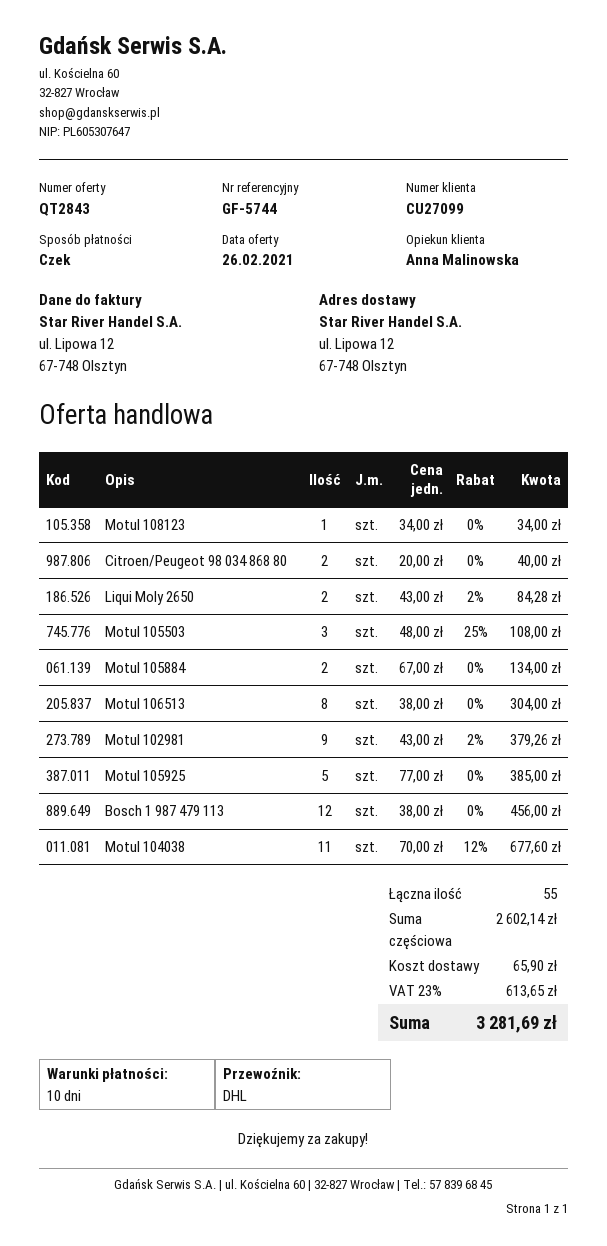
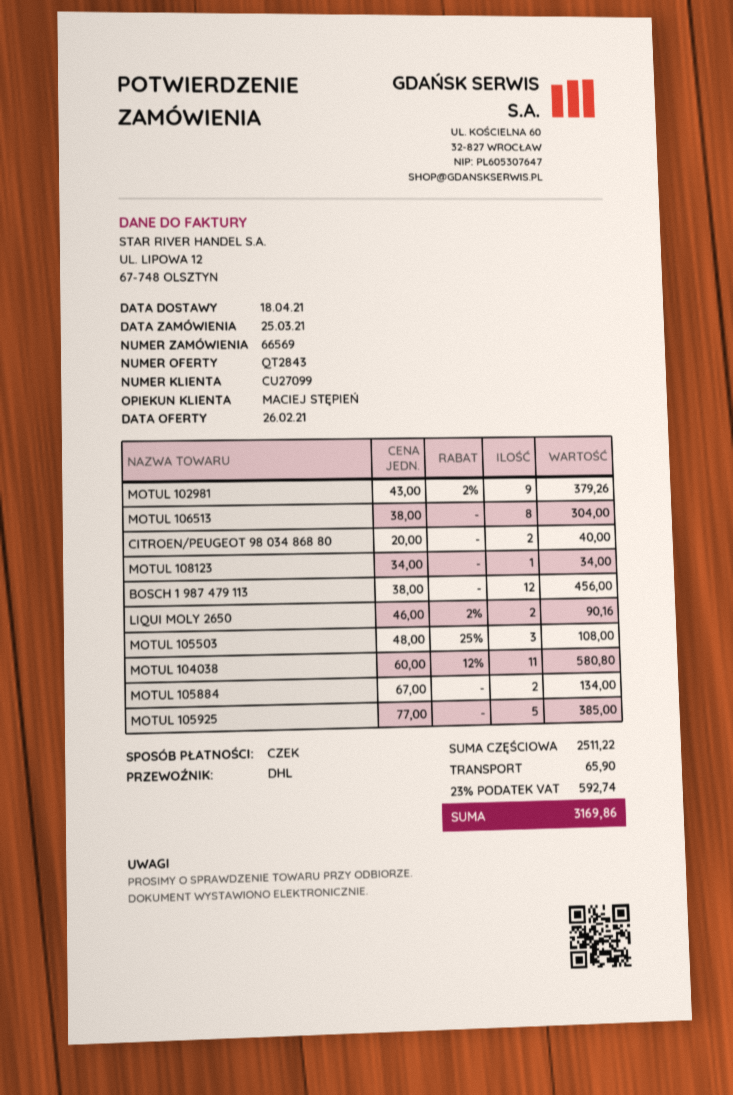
sales rep: Anna Malinowska -> MACIEJ STĘPIEŃ
Liqui Moly 2650: 2 x 43.00 - 2% = 84.28 -> 2 x 46.00 - 2% = 90.16
Motul 104038: 11 x 70.00 - 12% = 677.60 -> 11 x 60.00 - 12% = 580.80
subtotal: 2602.14 -> 2511.22
tax: 23% = 613.65 -> 23% = 592.74
total: 3281.69 -> 3169.86

